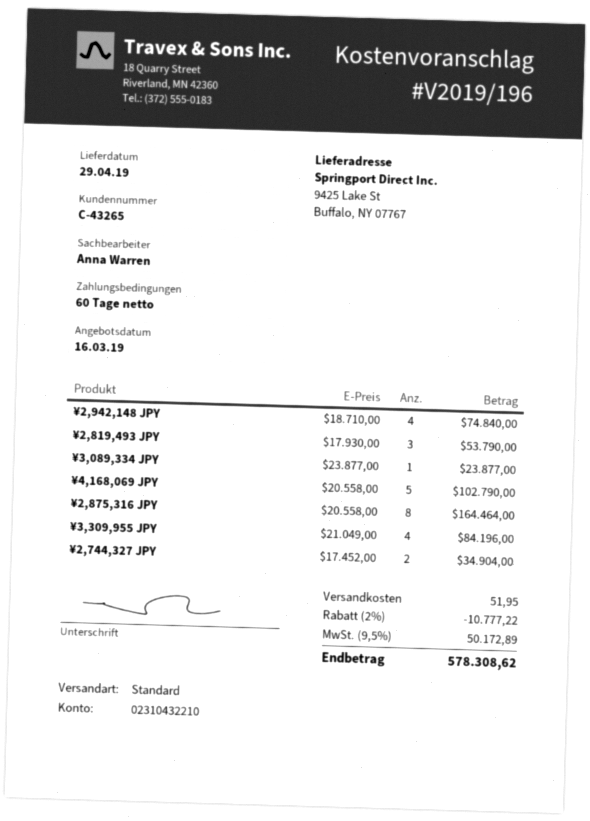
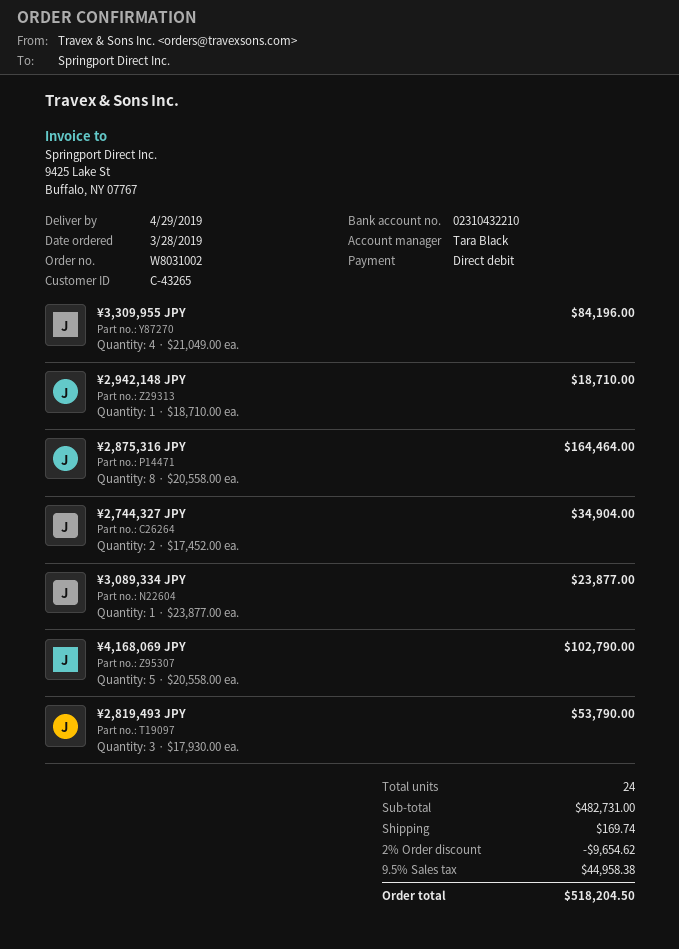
sales rep: Anna Warren -> Tara Black
¥2,942,148 JPY: 4 x 18710.00 = 74840.00 -> 1 x 18710.00 = 18710.00
discount: 2% = 10777.22 -> 2% = 9654.62
shipping: 51.95 -> 169.74
tax: 9.5% = 50172.89 -> 9.5% = 44958.38
total: 578308.62 -> 518204.50

